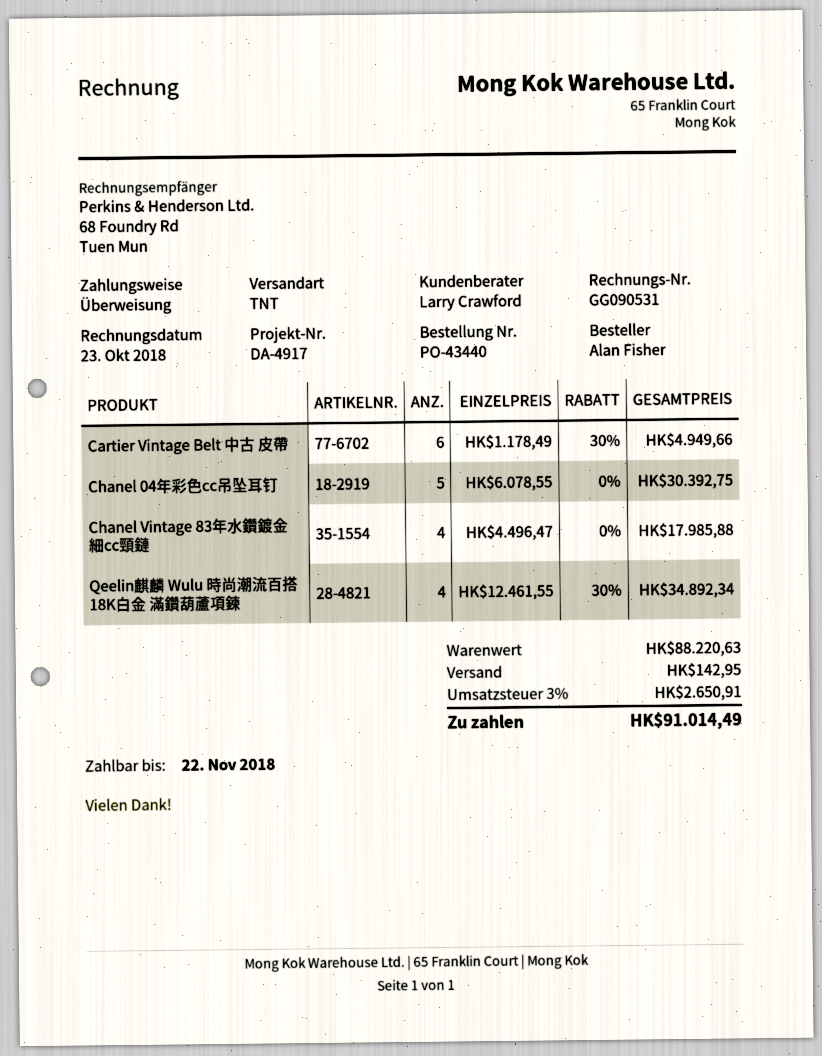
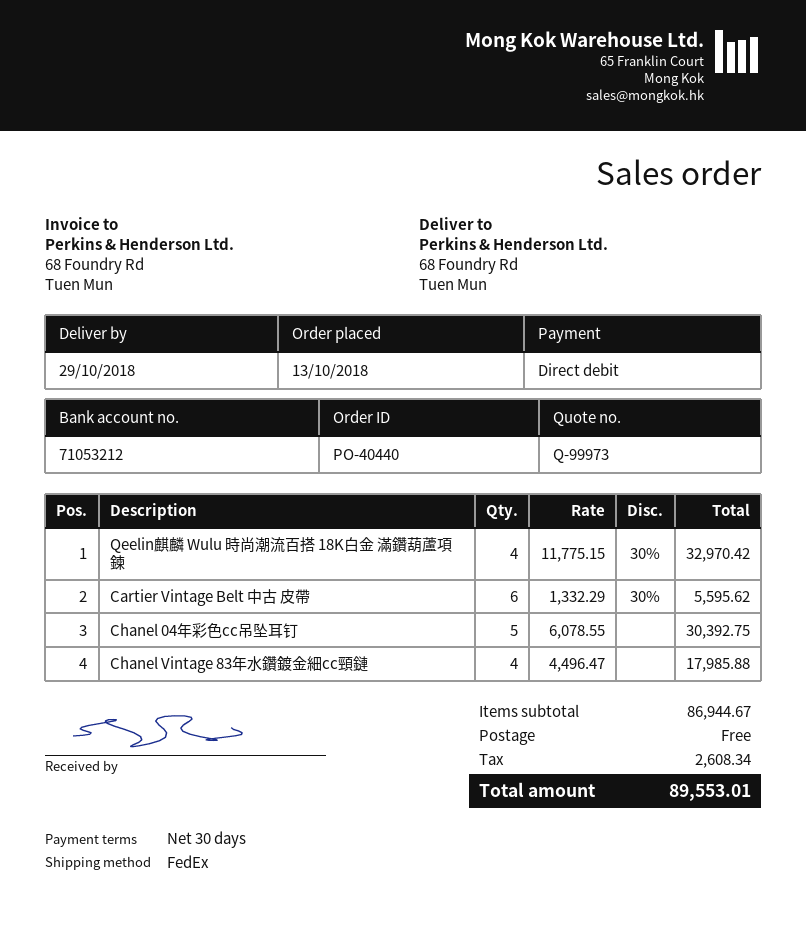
order number: PO-43440 -> PO-40440
payment method: bank transfer -> direct debit
shipping method: TNT -> FedEx
Cartier Vintage Belt 中古 皮帶: 6 x 1178.49 - 30% = 4949.66 -> 6 x 1332.29 - 30% = 5595.62
Qeelin麒麟 Wulu 時尚潮流百搭 18K白金 滿鑽葫蘆項鍊: 4 x 12461.55 - 30% = 34892.34 -> 4 x 11775.15 - 30% = 32970.42
subtotal: 88220.63 -> 86944.67
shipping: 142.95 -> 0.00
tax: 2650.91 -> 2608.34
total: 91014.49 -> 89553.01

